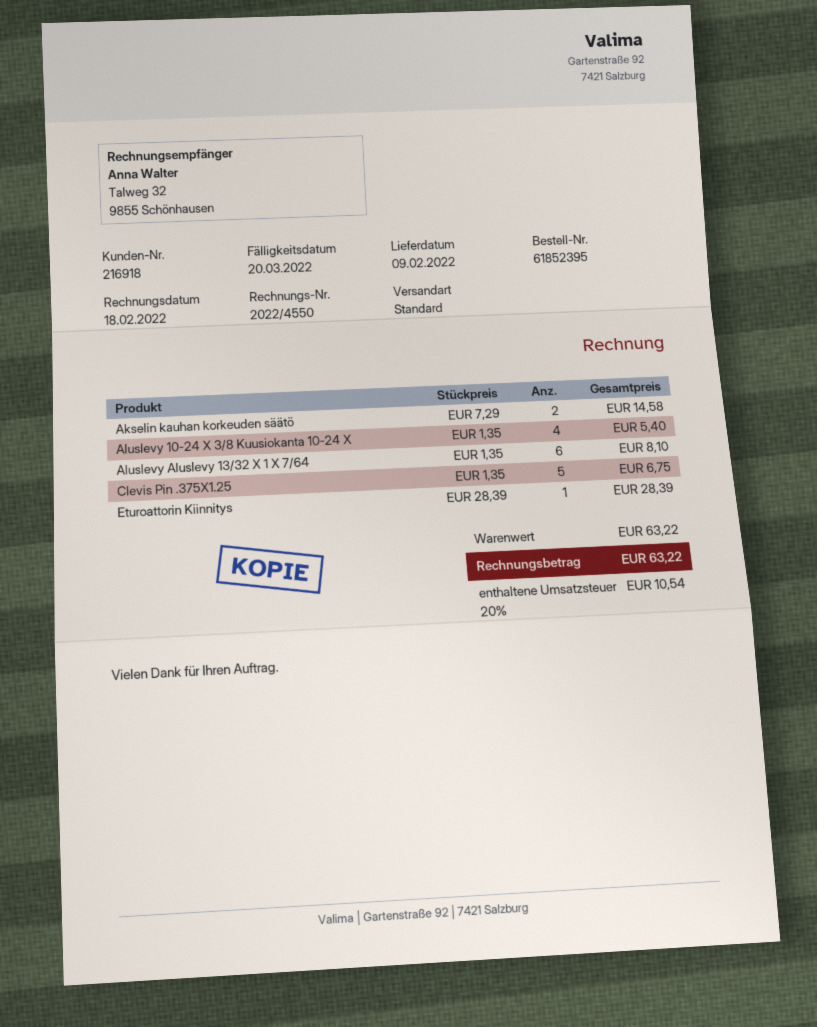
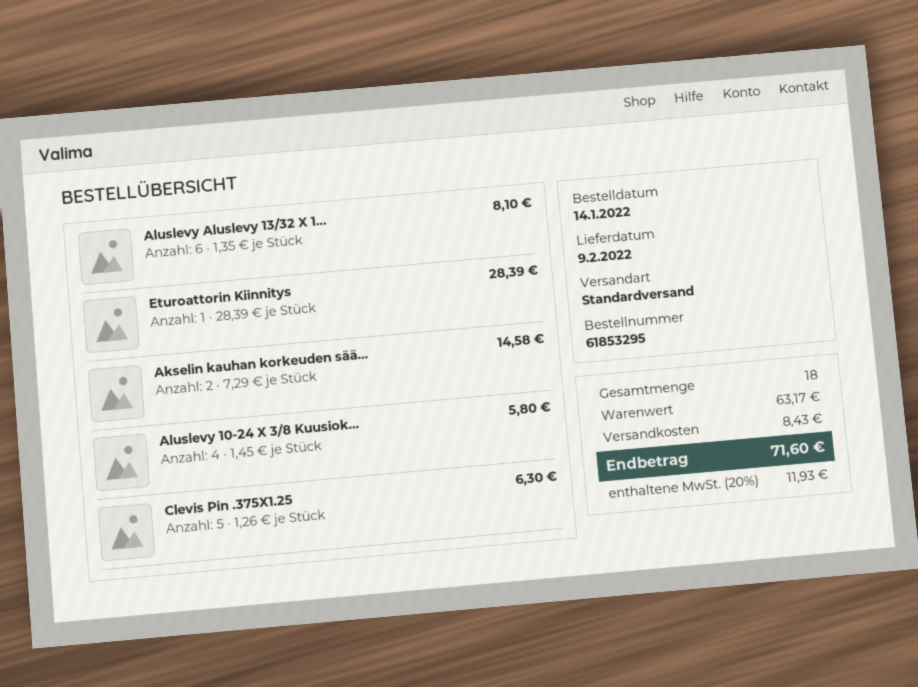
order number: 61852395 -> 61853295
Aluslevy 10-24 X 3/8 Kuusiokanta 10-24 X: 4 x 1.35 = 5.40 -> 4 x 1.45 = 5.80
Clevis Pin .375X1.25: 5 x 1.35 = 6.75 -> 5 x 1.26 = 6.30
subtotal: 63.22 -> 63.17
shipping: none -> 8.43
tax: 20% = 10.54 -> 20% = 11.93
total: 63.22 -> 71.60

